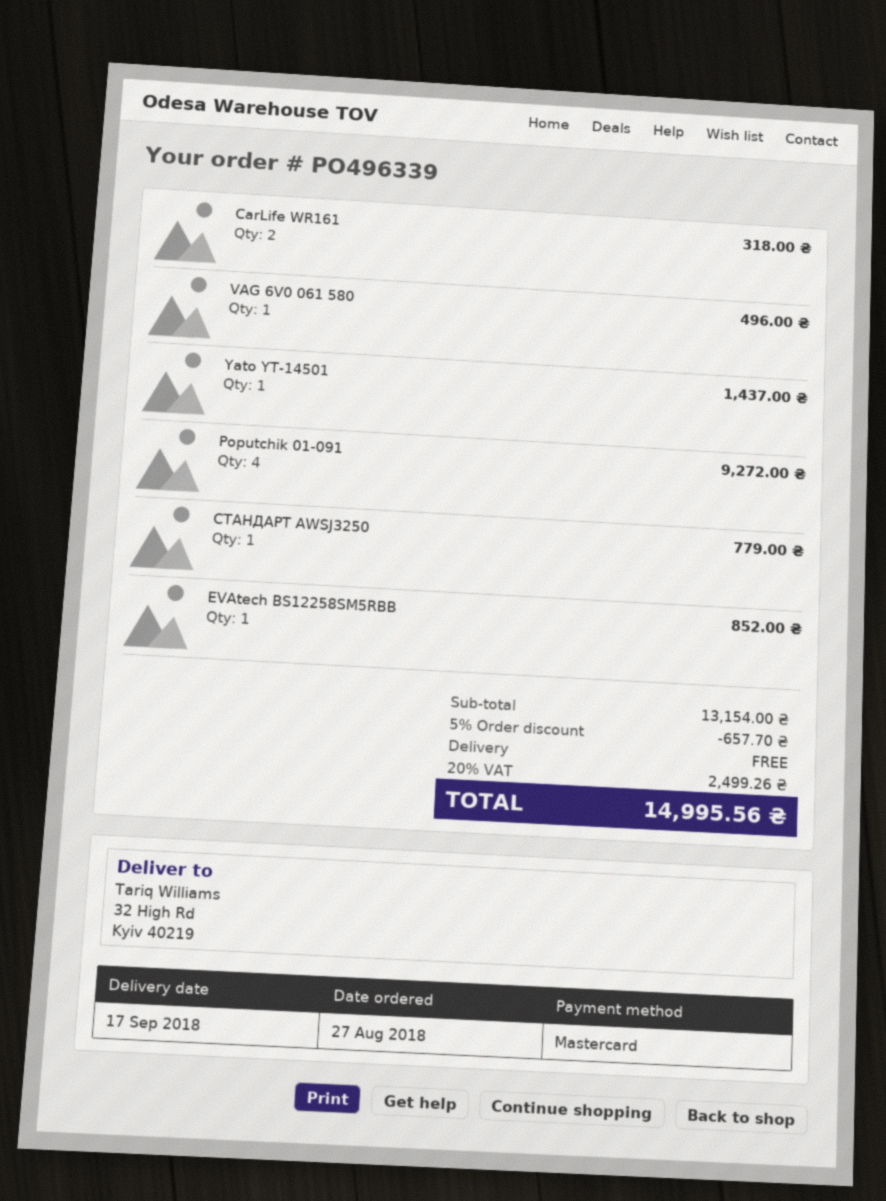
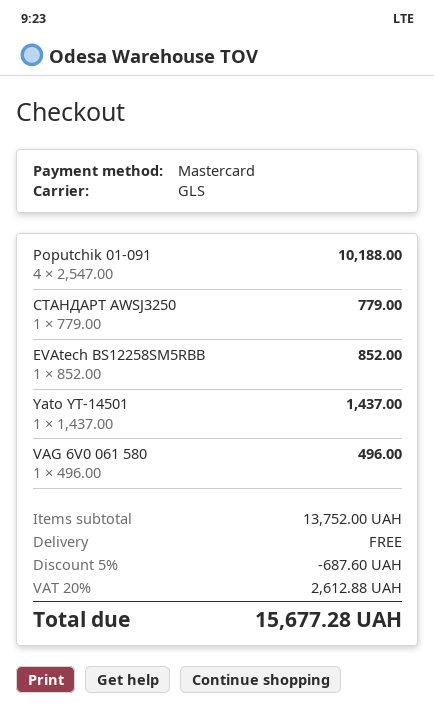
CarLife WR161: 2 for 318.00 -> none
Poputchik 01-091: 4 for 9272.00 -> 4 for 10188.00
subtotal: 13154.00 -> 13752.00
discount: 5% = 657.70 -> 5% = 687.60
tax: 20% = 2499.26 -> 20% = 2612.88
total: 14995.56 -> 15677.28

